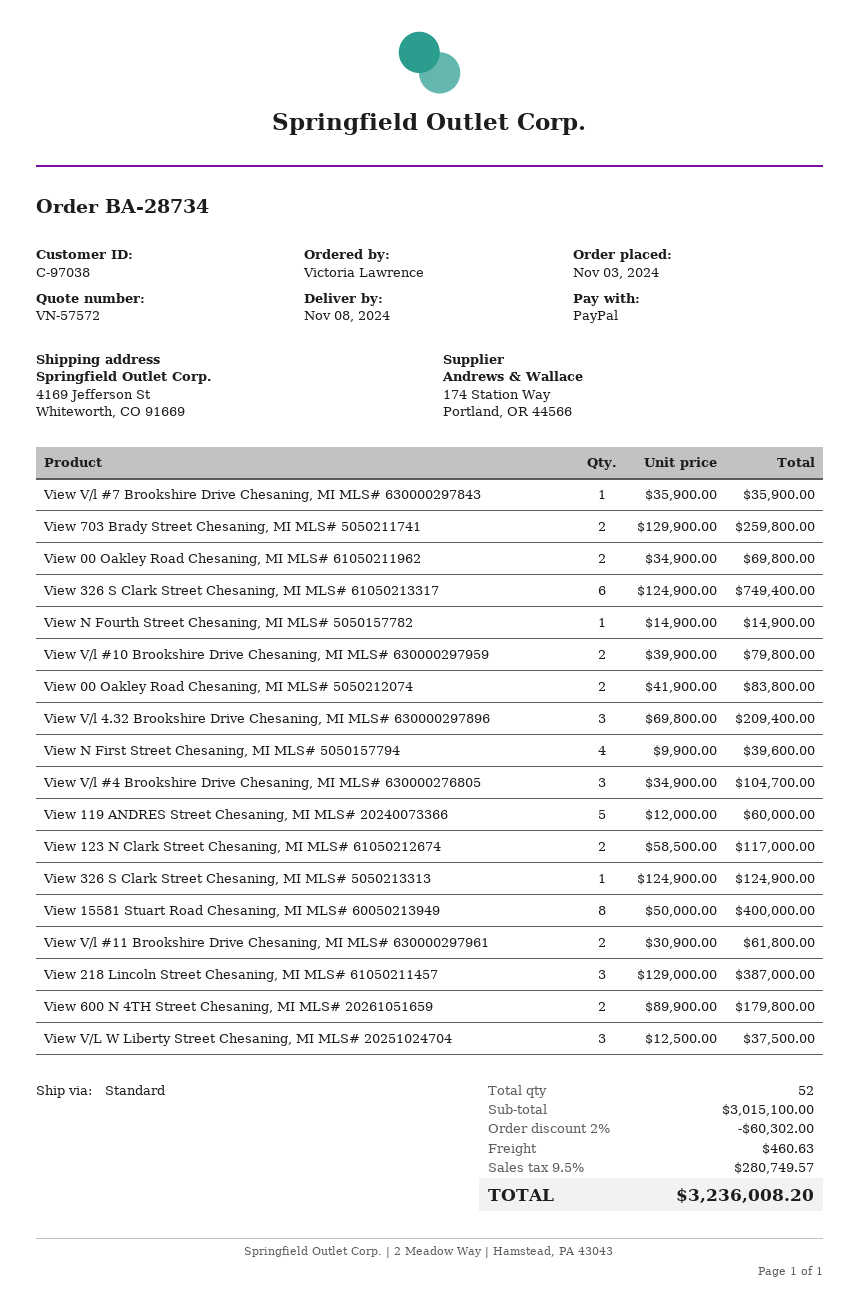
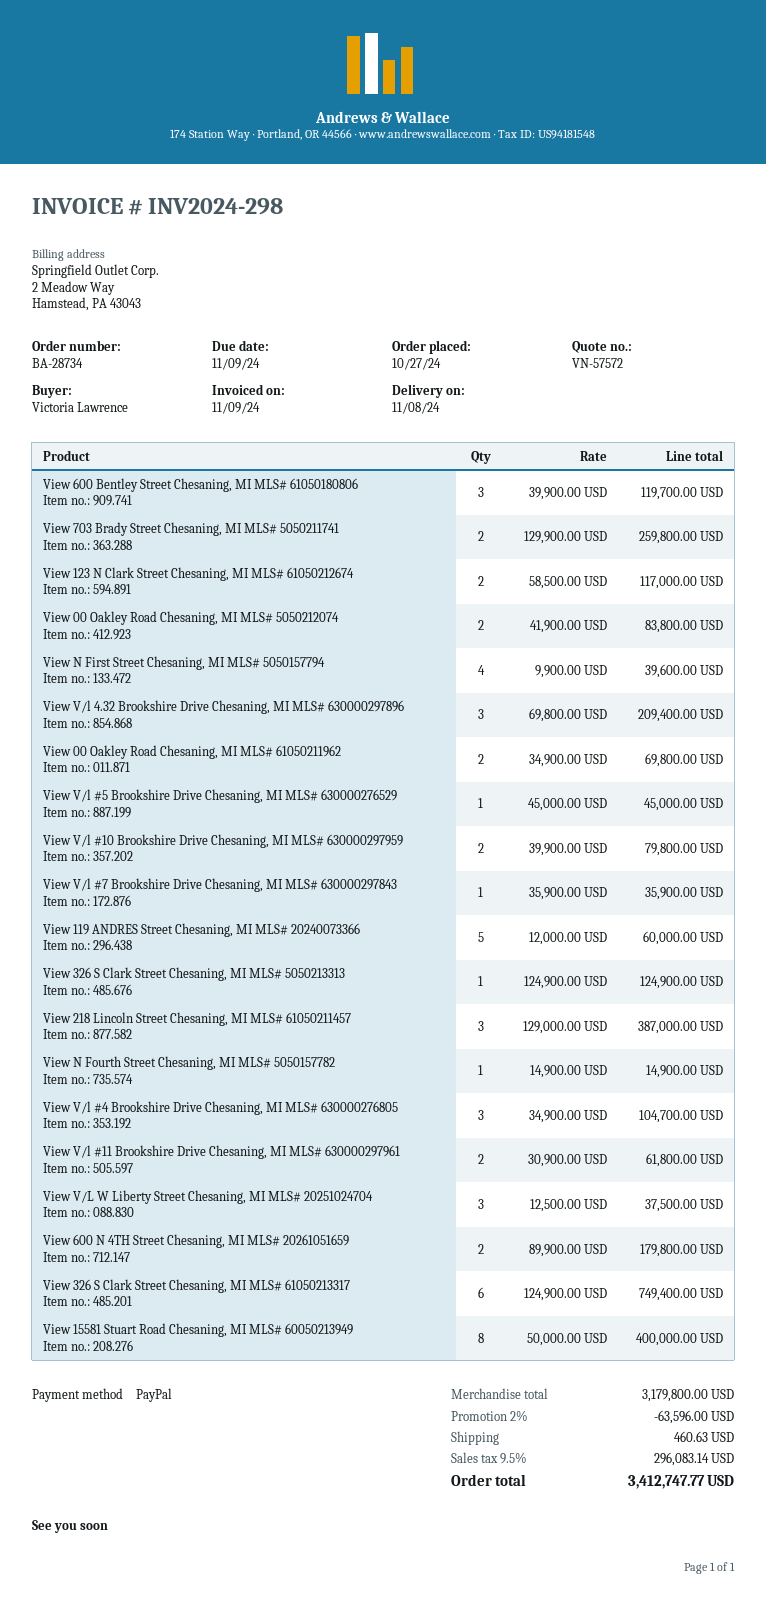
order date: 2024-11-03 -> 2024-10-27
View 600 Bentley Street Chesaning, MI MLS# 61050180806: none -> 3 x 39900.00 = 119700.00
View V/l #5 Brookshire Drive Chesaning, MI MLS# 630000276529: none -> 1 x 45000.00 = 45000.00
subtotal: 3015100.00 -> 3179800.00
discount: 2% = 60302.00 -> 2% = 63596.00
tax: 9.5% = 280749.57 -> 9.5% = 296083.14
total: 3236008.20 -> 3412747.77

